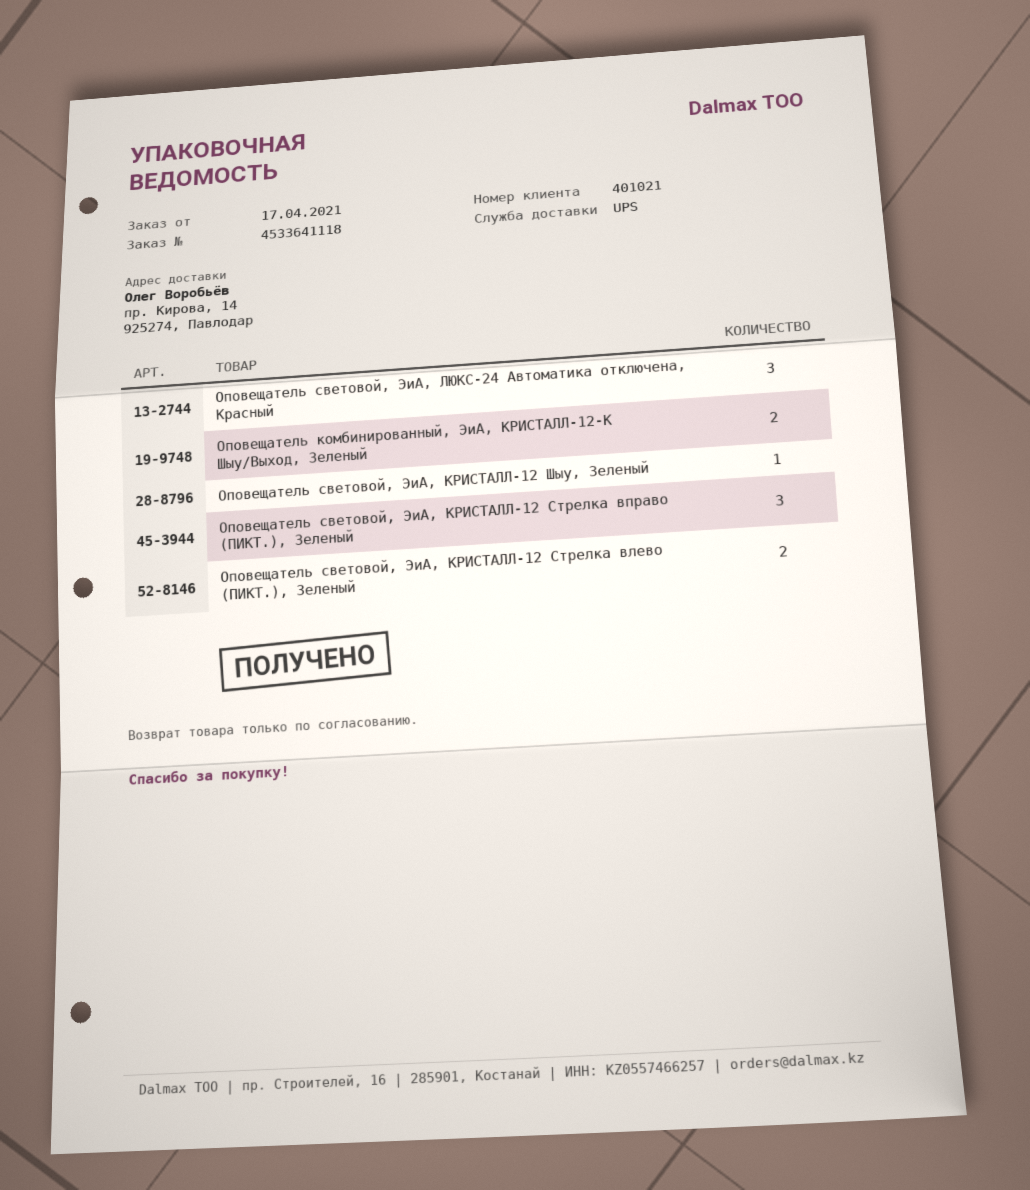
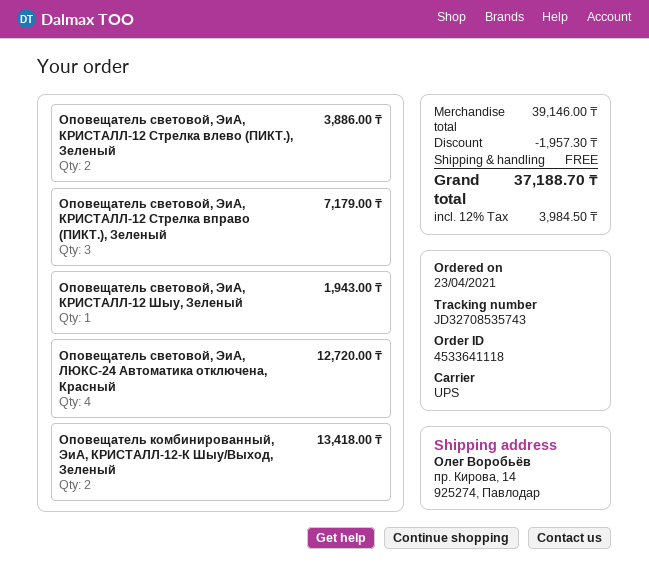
order date: 2021-04-17 -> 2021-04-23
Оповещатель световой, ЭиА, ЛЮКС-24 Автоматика отключена, Красный: 3 -> 4

